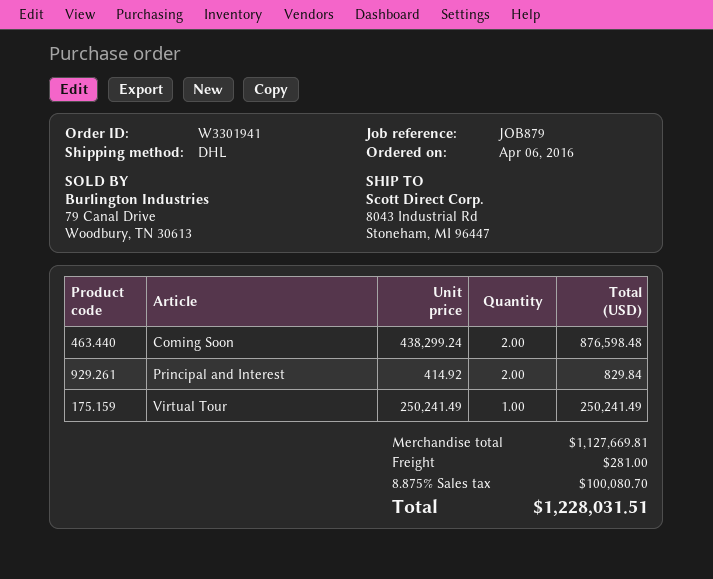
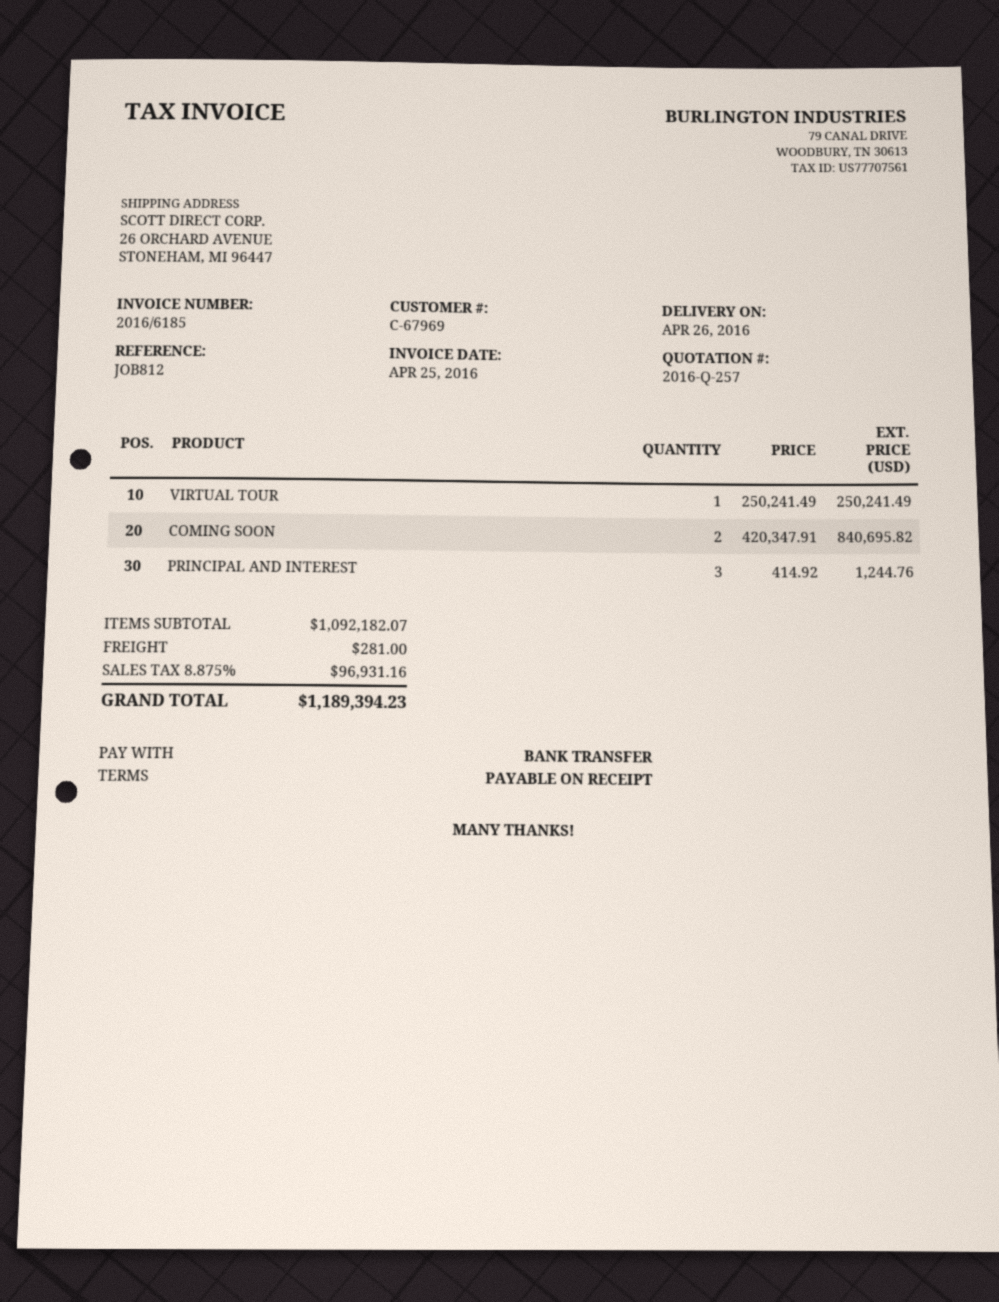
reference: JOB879 -> JOB812
ship to: 8043 Industrial Rd, Stoneham, MI 96447 -> 26 ORCHARD AVENUE, STONEHAM, MI 96447
Coming Soon: 2 x 438299.24 = 876598.48 -> 2 x 420347.91 = 840695.82
Principal and Interest: 2 x 414.92 = 829.84 -> 3 x 414.92 = 1244.76
subtotal: 1127669.81 -> 1092182.07
tax: 8.875% = 100080.70 -> 8.875% = 96931.16
total: 1228031.51 -> 1189394.23

